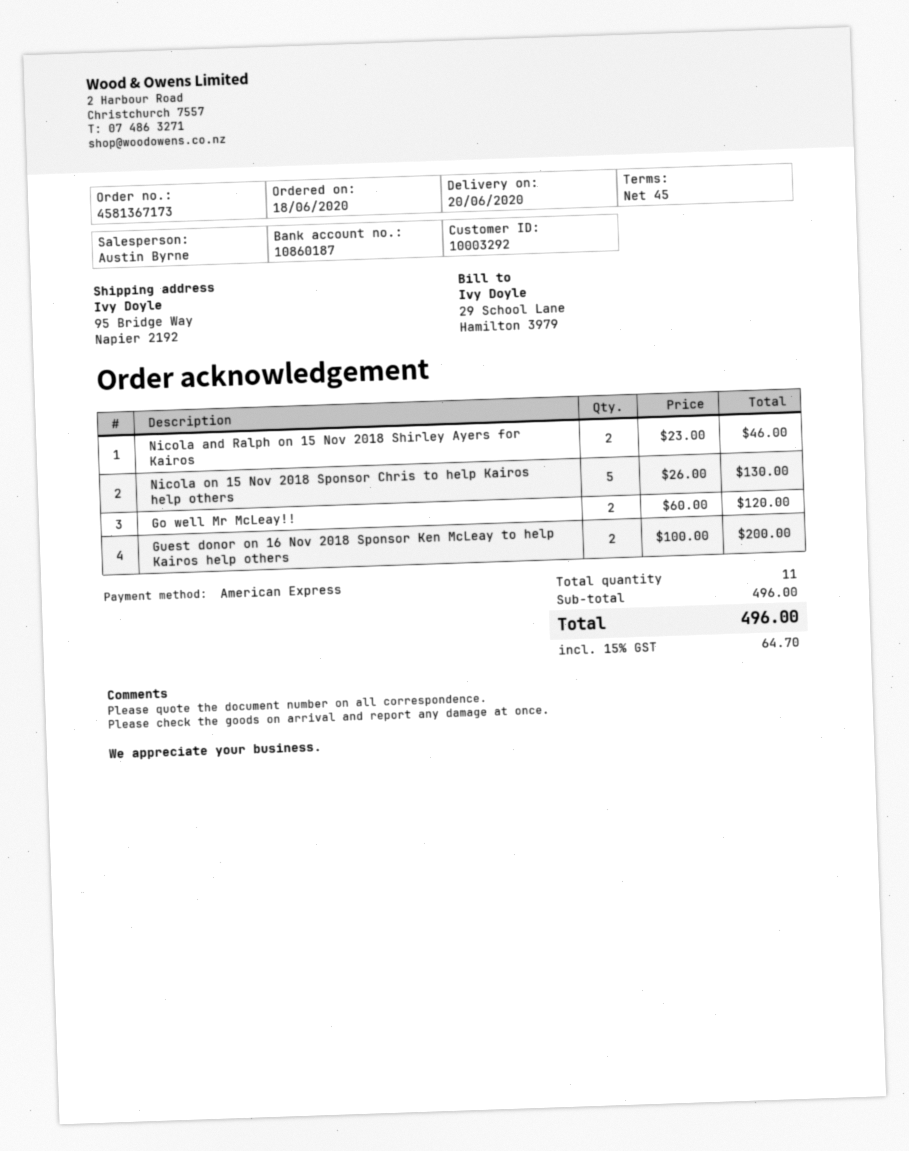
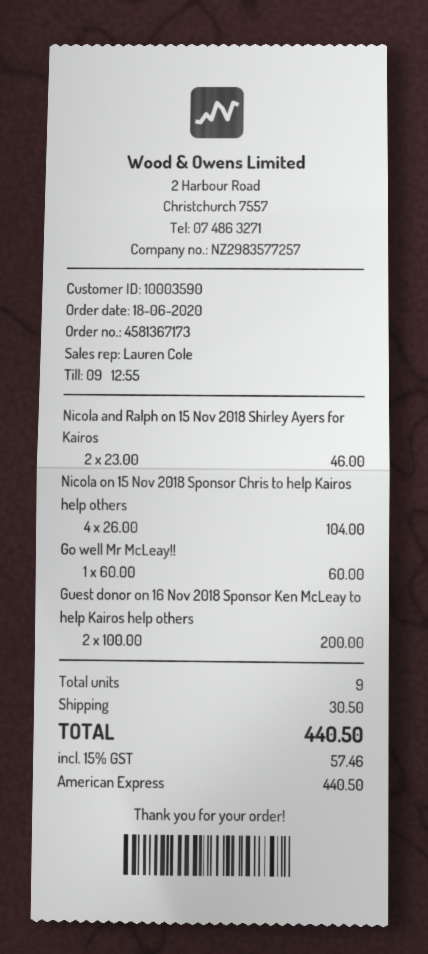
customer number: 10003292 -> 10003590
sales rep: Austin Byrne -> Lauren Cole
Nicola on 15 Nov 2018 Sponsor Chris to help Kairos help others: 5 x 26.00 = 130.00 -> 4 x 26.00 = 104.00
Go well Mr McLeay!!: 2 x 60.00 = 120.00 -> 1 x 60.00 = 60.00
total quantity: 11 -> 9
shipping: none -> 30.50
tax: 15% = 64.70 -> 15% = 57.46
total: 496.00 -> 440.50

